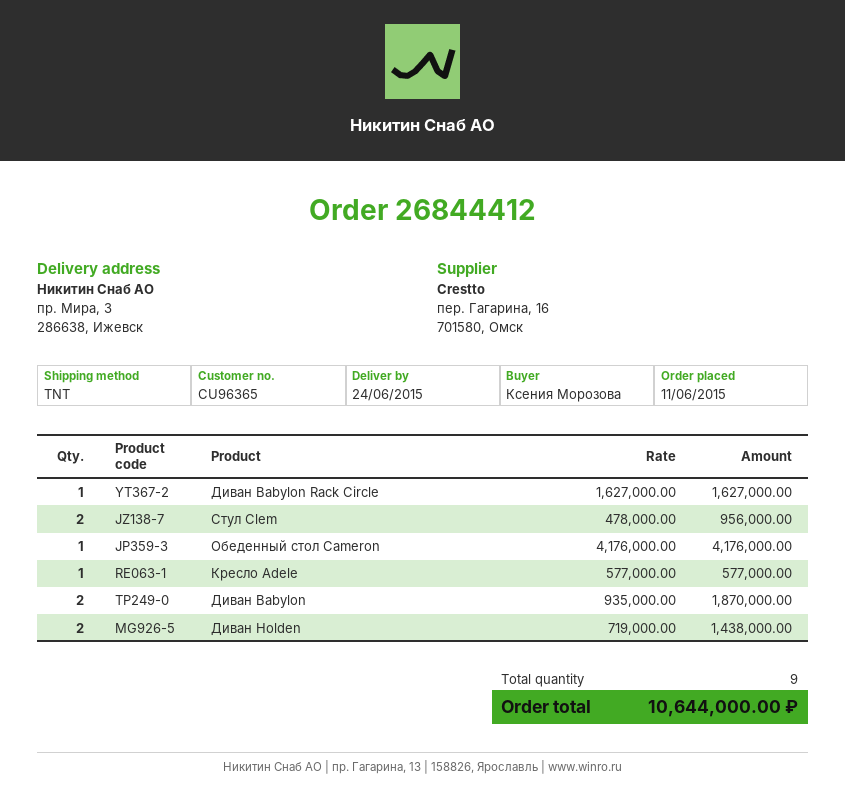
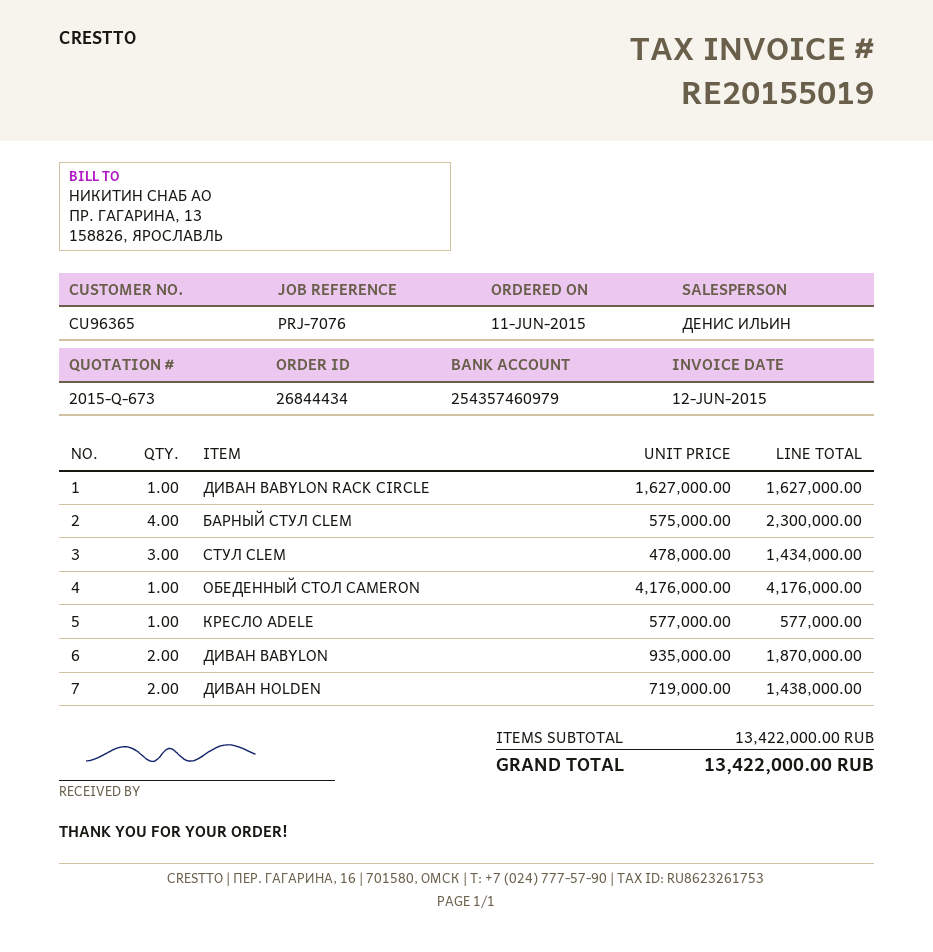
order number: 26844412 -> 26844434
Стул Clem: 2 x 478000.00 = 956000.00 -> 3 x 478000.00 = 1434000.00
БАРНЫЙ СТУЛ CLEM: none -> 4 x 575000.00 = 2300000.00
total: 10644000.00 -> 13422000.00

